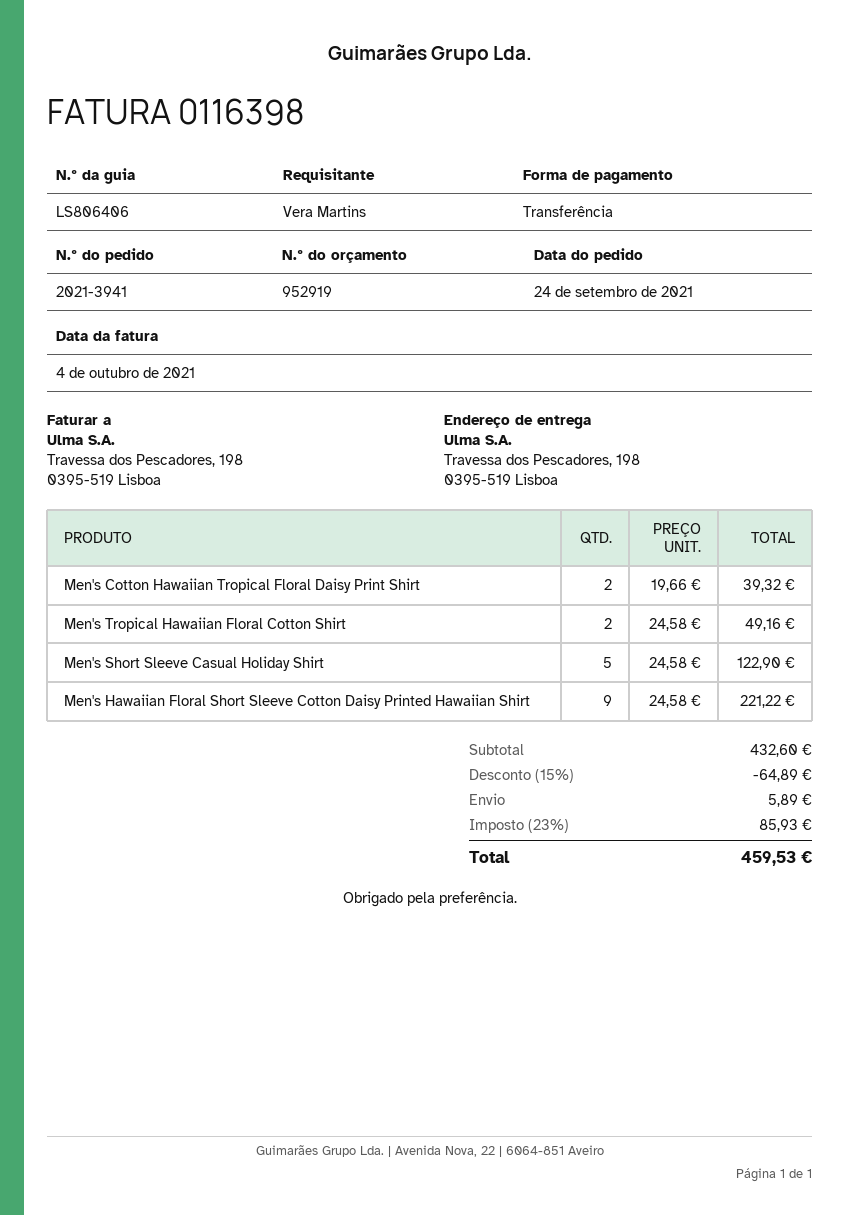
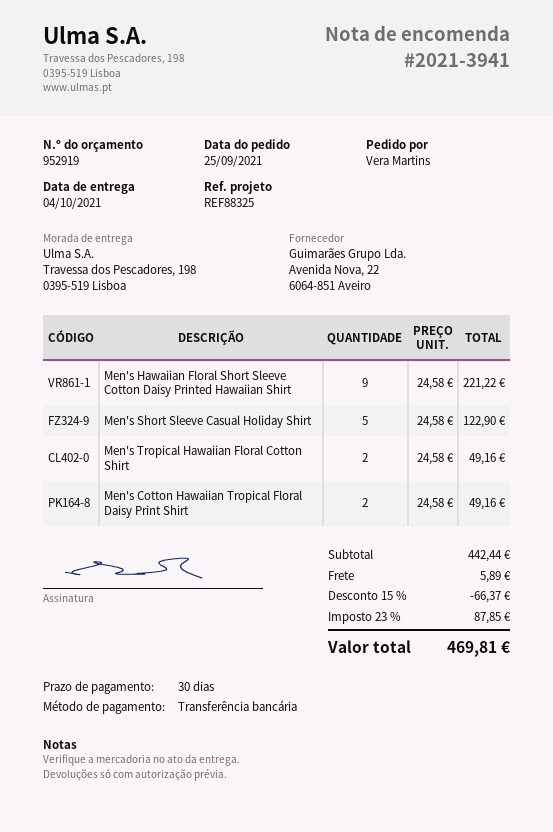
order date: 2021-09-24 -> 2021-09-25
Men's Cotton Hawaiian Tropical Floral Daisy Print Shirt: 2 x 19.66 = 39.32 -> 2 x 24.58 = 49.16
subtotal: 432.60 -> 442.44
discount: 15% = 64.89 -> 15% = 66.37
tax: 23% = 85.93 -> 23% = 87.85
total: 459.53 -> 469.81

